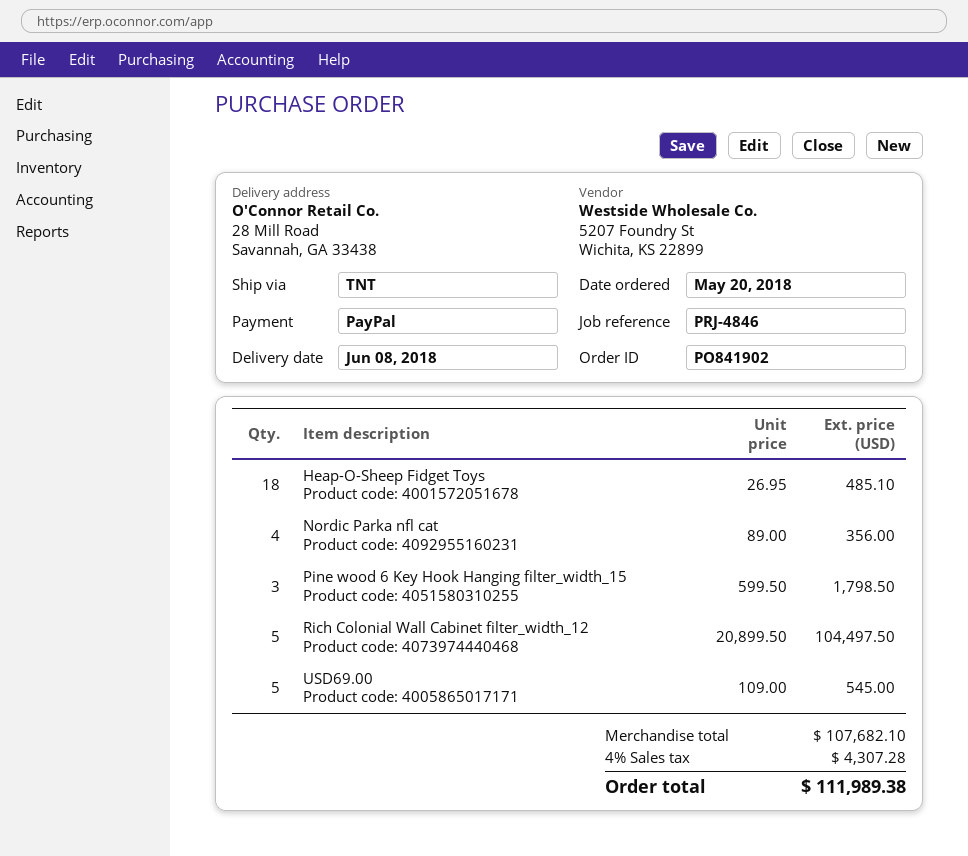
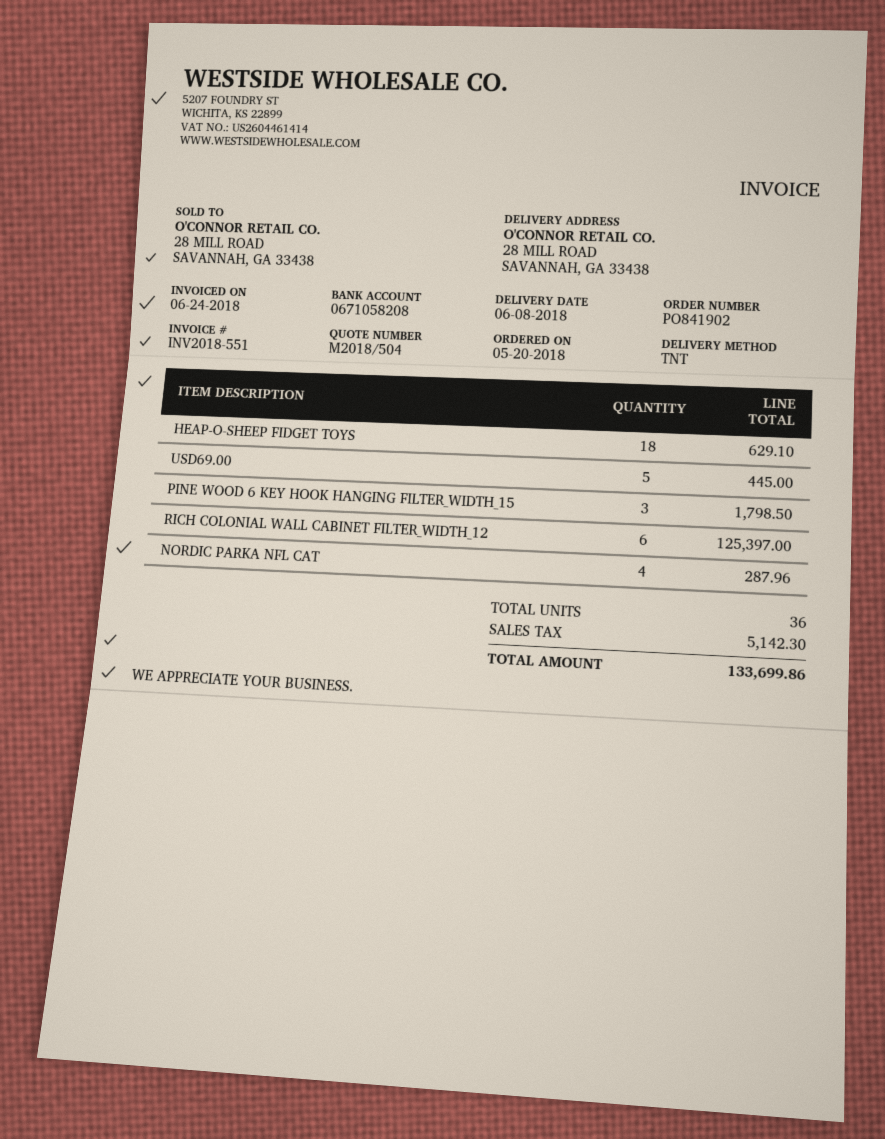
Heap-O-Sheep Fidget Toys: 18 for 485.10 -> 18 for 629.10
Nordic Parka nfl cat: 4 for 356.00 -> 4 for 287.96
Rich Colonial Wall Cabinet filter_width_12: 5 for 104497.50 -> 6 for 125397.00
USD69.00: 5 for 545.00 -> 5 for 445.00
tax: 4307.28 -> 5142.30
total: 111989.38 -> 133699.86

